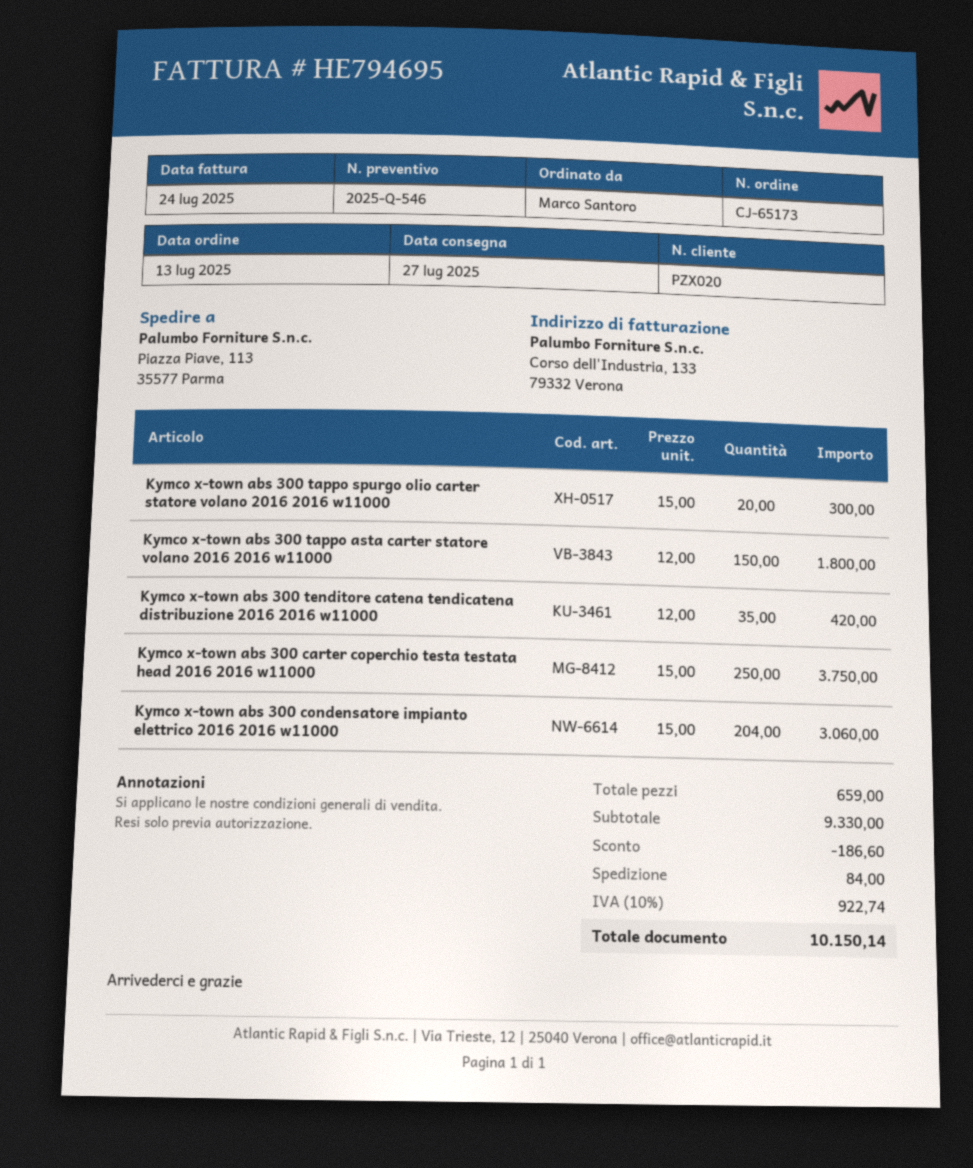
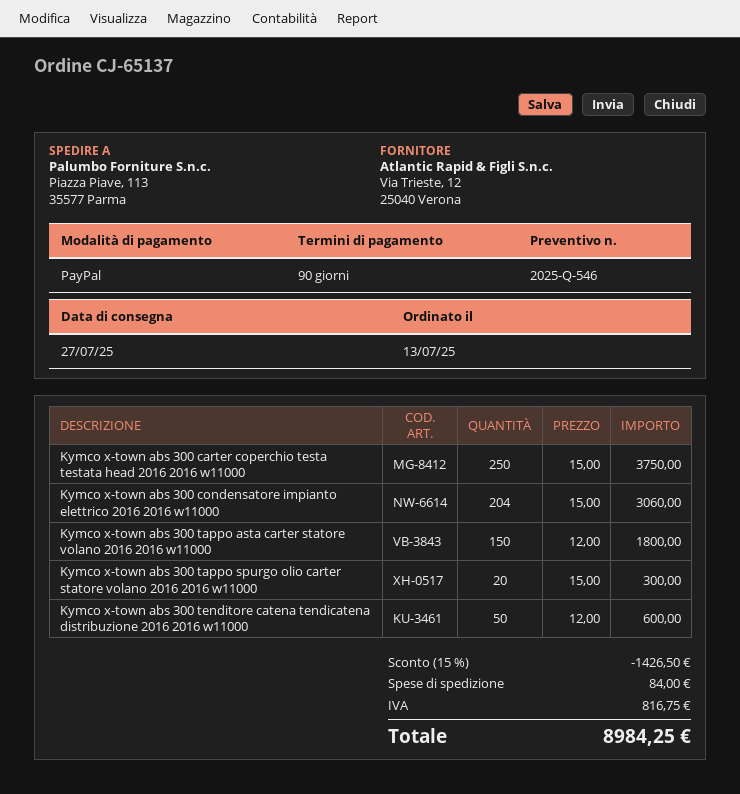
order number: CJ-65173 -> CJ-65137
Kymco x-town abs 300 tenditore catena tendicatena distribuzione 2016 2016 w11000: 35 x 12.00 = 420.00 -> 50 x 12.00 = 600.00
discount: 186.60 -> 1426.50
tax: 922.74 -> 816.75
total: 10150.14 -> 8984.25

